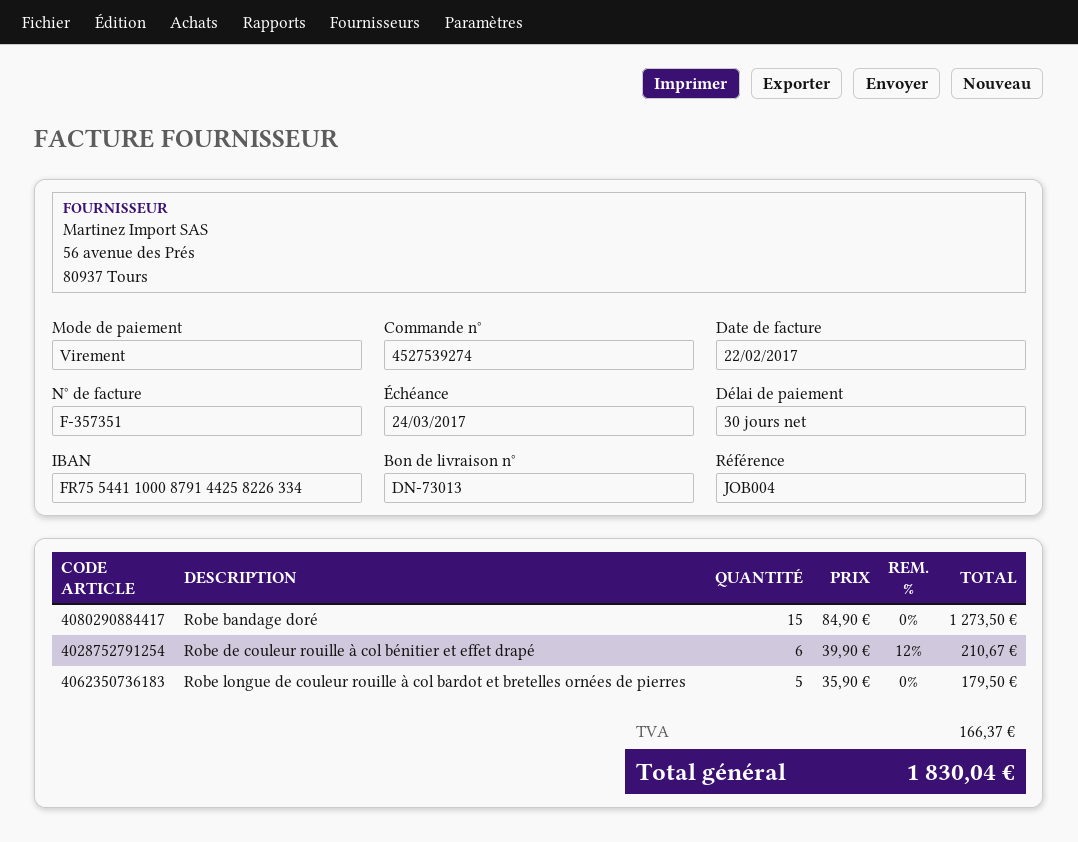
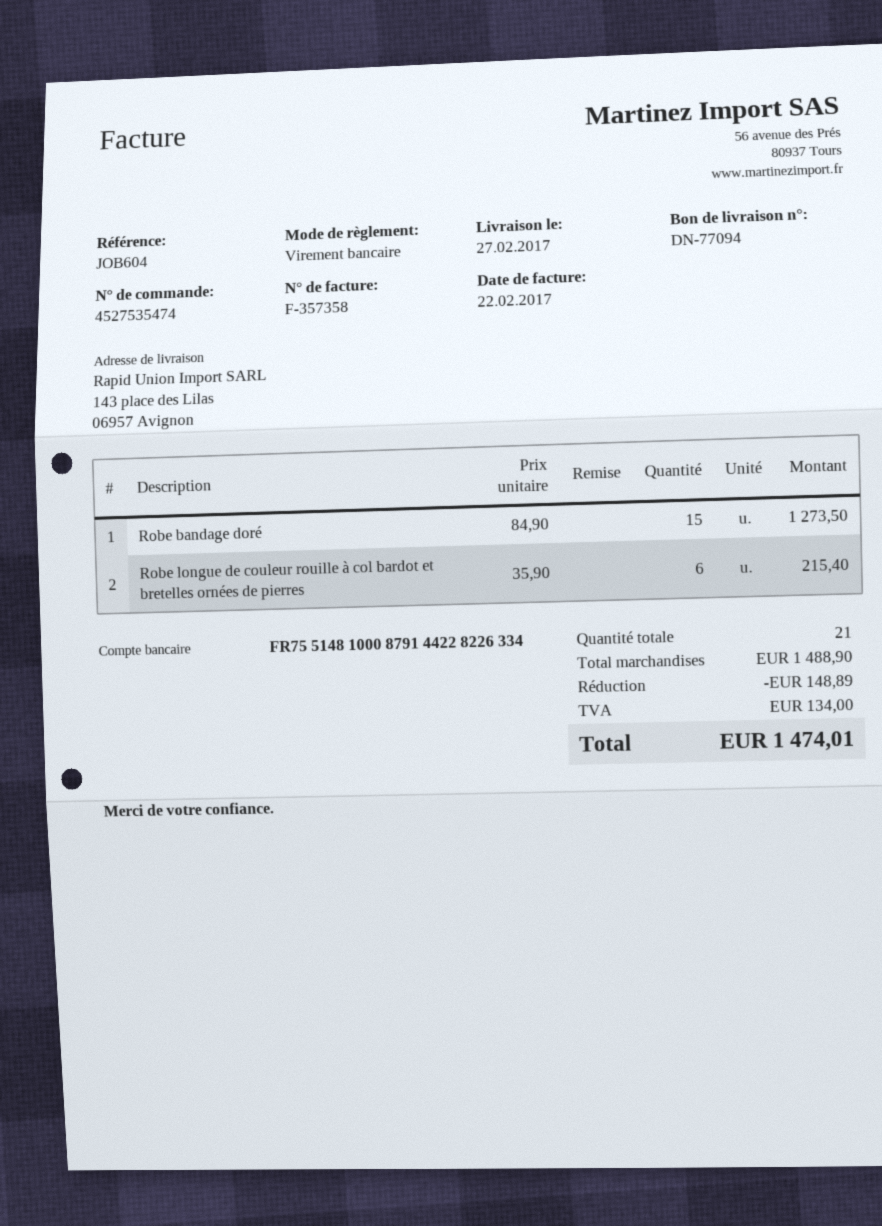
order number: 4527539274 -> 4527535474
delivery note number: DN-73013 -> DN-77094
invoice number: F-357351 -> F-357358
reference: JOB004 -> JOB604
bank account: FR7554411000879144258226334 -> FR7551481000879144228226334
Robe de couleur rouille à col bénitier et effet drapé: 6 x 39.90 - 12% = 210.67 -> none
Robe longue de couleur rouille à col bardot et bretelles ornées de pierres: 5 x 35.90 = 179.50 -> 6 x 35.90 = 215.40
discount: none -> 148.89
tax: 166.37 -> 134.00
total: 1830.04 -> 1474.01

